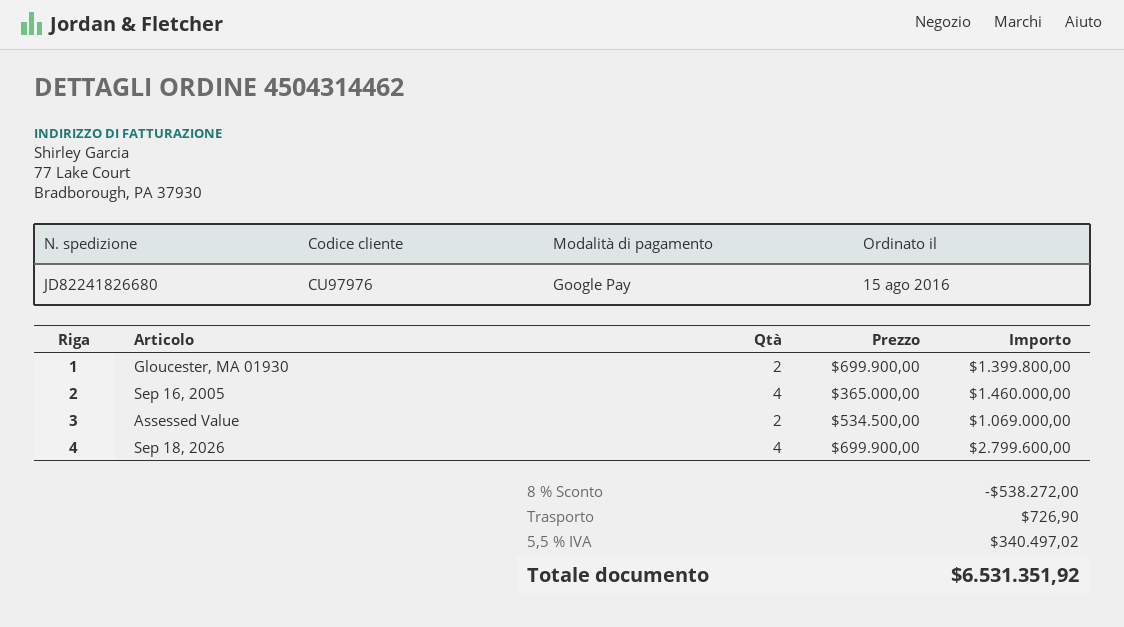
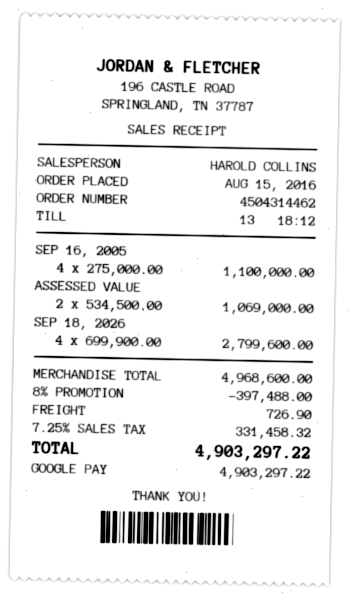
Gloucester, MA 01930: 2 x 699900.00 = 1399800.00 -> none
Sep 16, 2005: 4 x 365000.00 = 1460000.00 -> 4 x 275000.00 = 1100000.00
discount: 8% = 538272.00 -> 8% = 397488.00
tax: 5.5% = 340497.02 -> 7.25% = 331458.32
total: 6531351.92 -> 4903297.22

